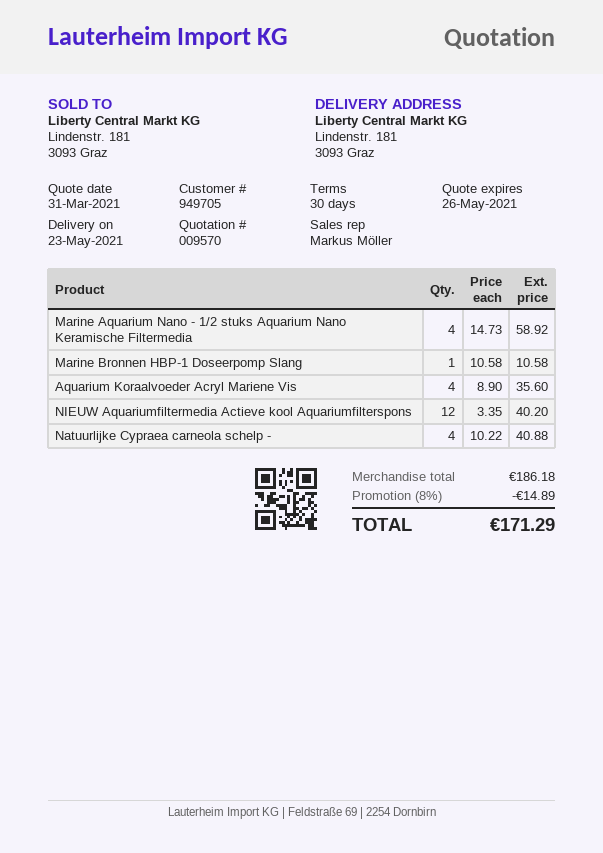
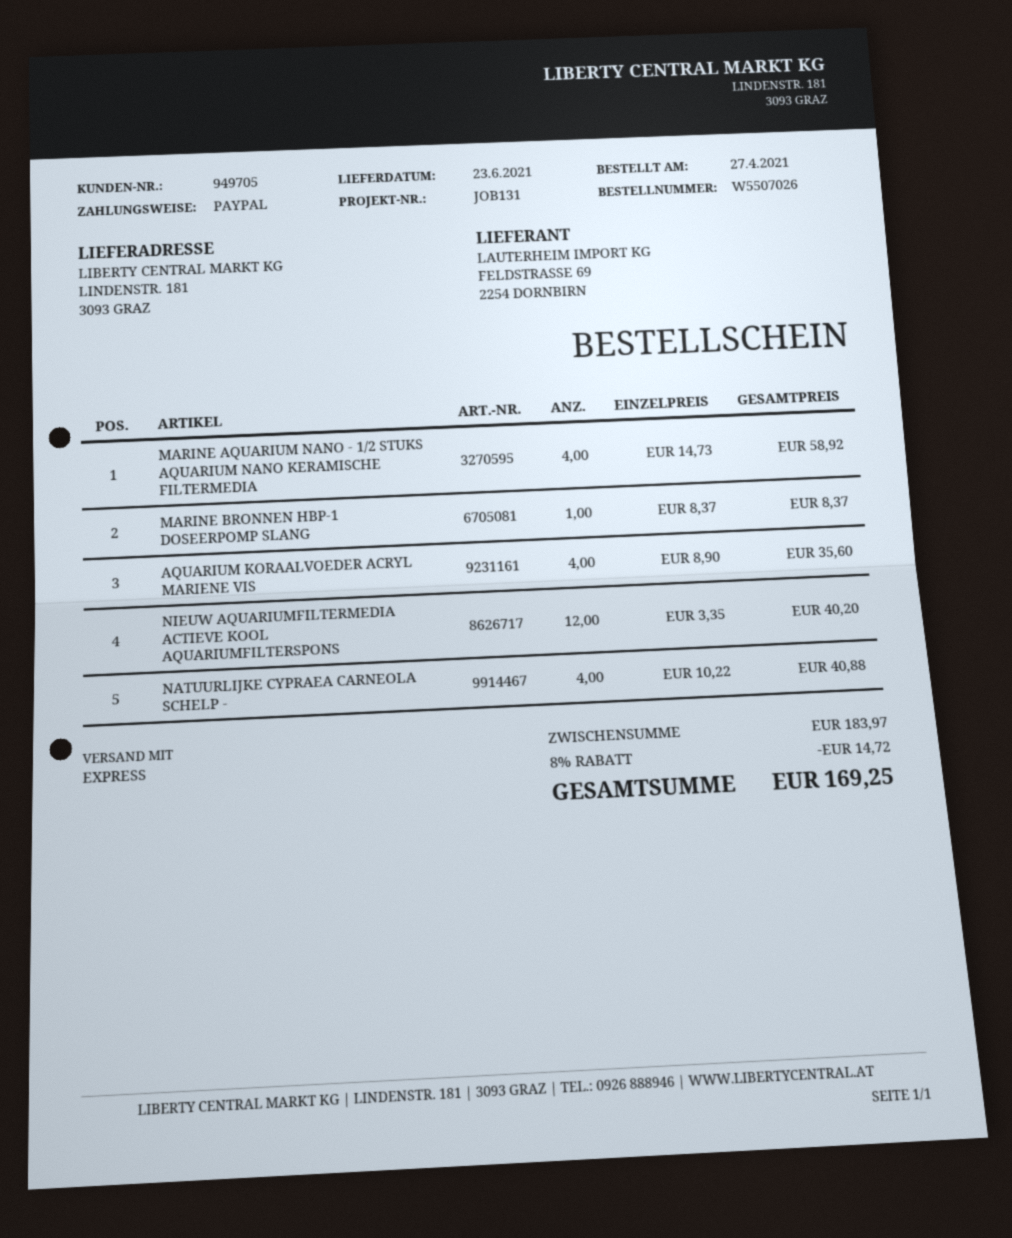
delivery date: 2021-05-23 -> 2021-06-23
Marine Bronnen HBP-1 Doseerpomp Slang: 1 x 10.58 = 10.58 -> 1 x 8.37 = 8.37
subtotal: 186.18 -> 183.97
discount: 8% = 14.89 -> 8% = 14.72
total: 171.29 -> 169.25

